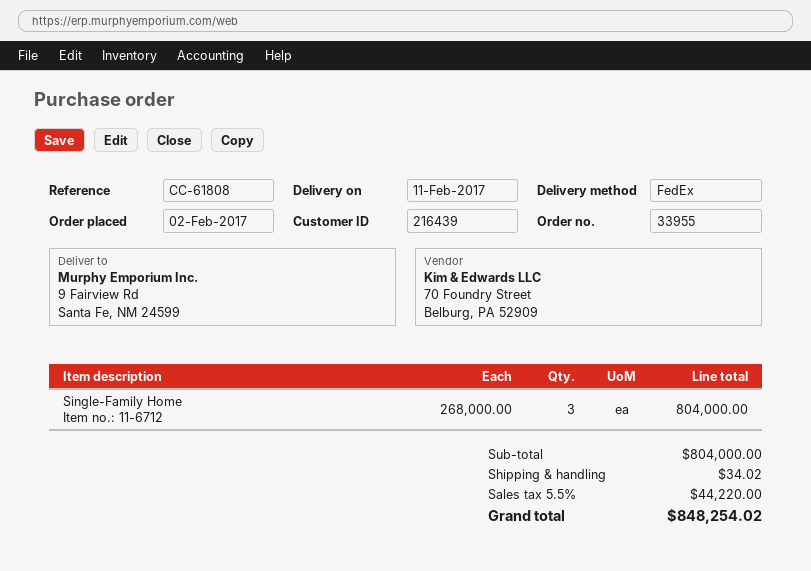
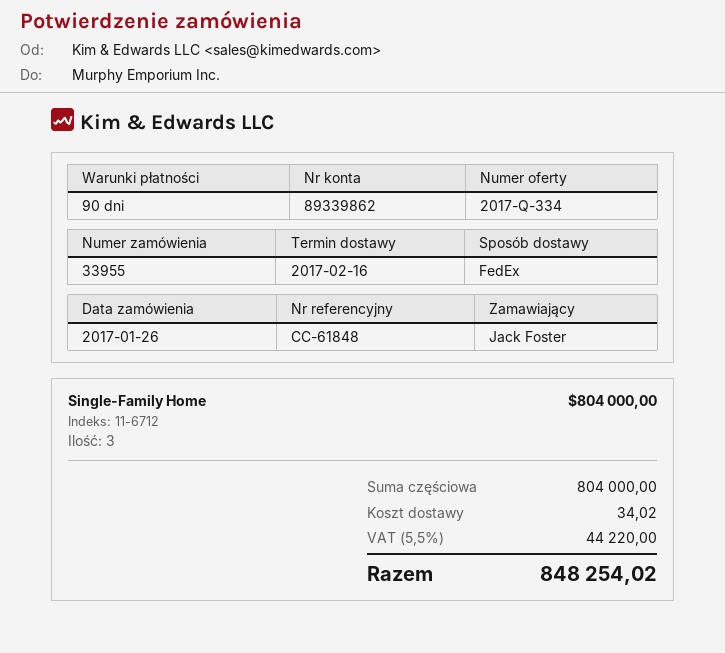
order date: 2017-02-02 -> 2017-01-26
delivery date: 2017-02-11 -> 2017-02-16
reference: CC-61808 -> CC-61848

